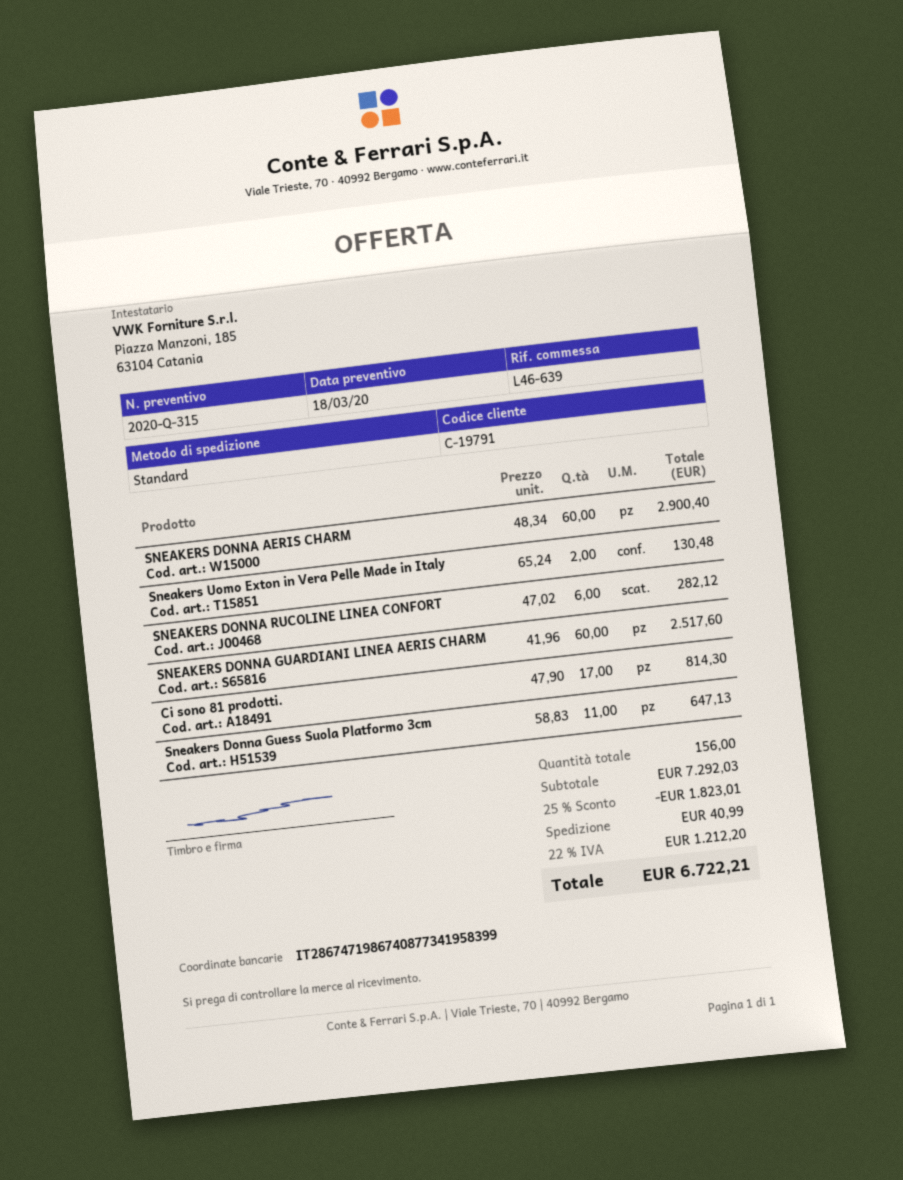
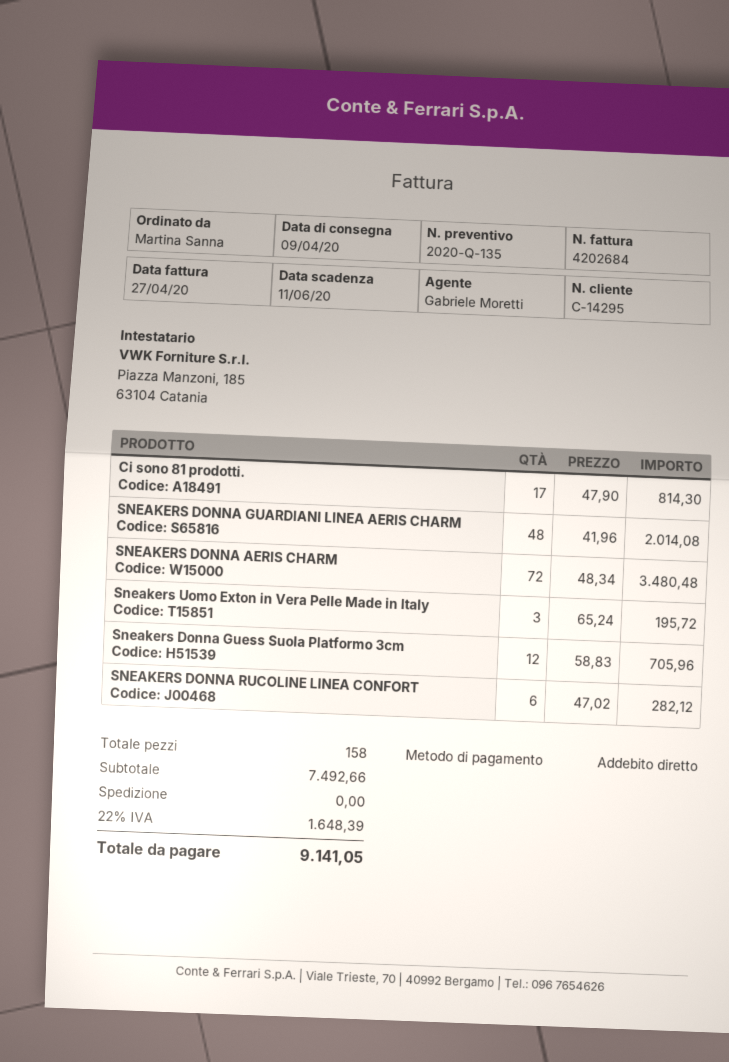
quote number: 2020-Q-315 -> 2020-Q-135
customer number: C-19791 -> C-14295
SNEAKERS DONNA AERIS CHARM: 60 x 48.34 = 2900.40 -> 72 x 48.34 = 3480.48
Sneakers Uomo Exton in Vera Pelle Made in Italy: 2 x 65.24 = 130.48 -> 3 x 65.24 = 195.72
SNEAKERS DONNA GUARDIANI LINEA AERIS CHARM: 60 x 41.96 = 2517.60 -> 48 x 41.96 = 2014.08
Sneakers Donna Guess Suola Platformo 3cm: 11 x 58.83 = 647.13 -> 12 x 58.83 = 705.96
total quantity: 156 -> 158
subtotal: 7292.03 -> 7492.66
discount: 25% = 1823.01 -> none
shipping: 40.99 -> 0.00
tax: 22% = 1212.20 -> 22% = 1648.39
total: 6722.21 -> 9141.05

